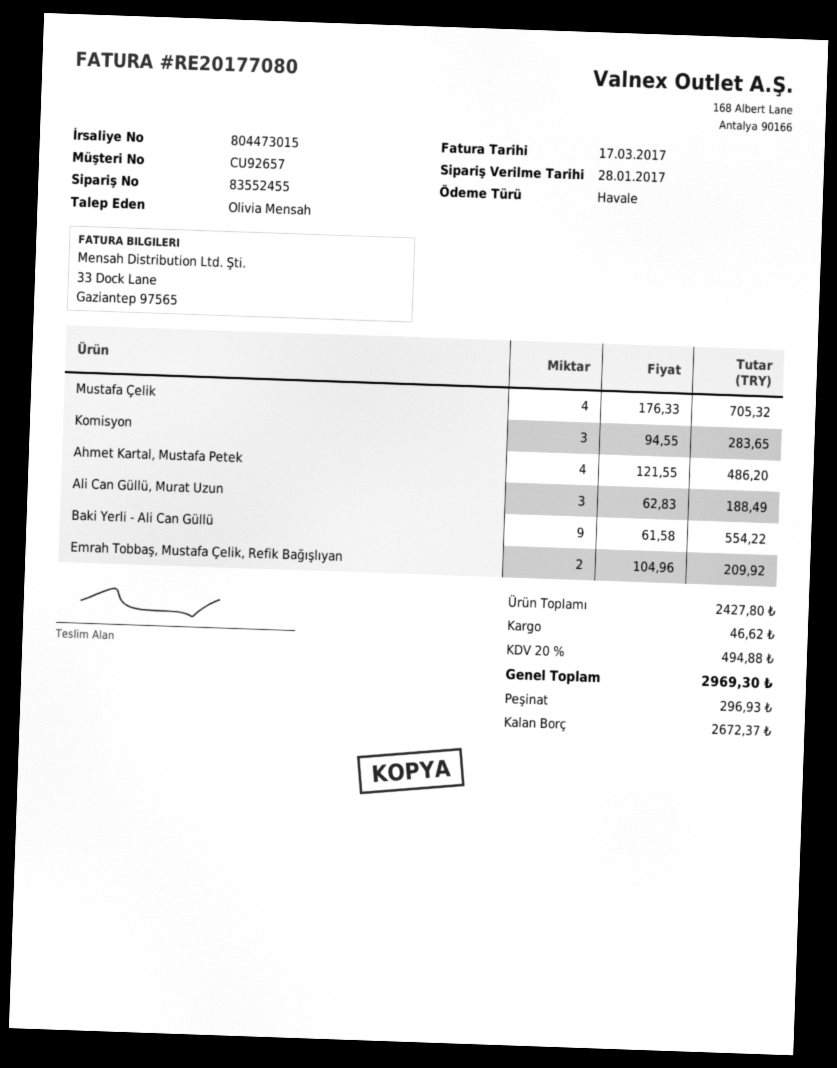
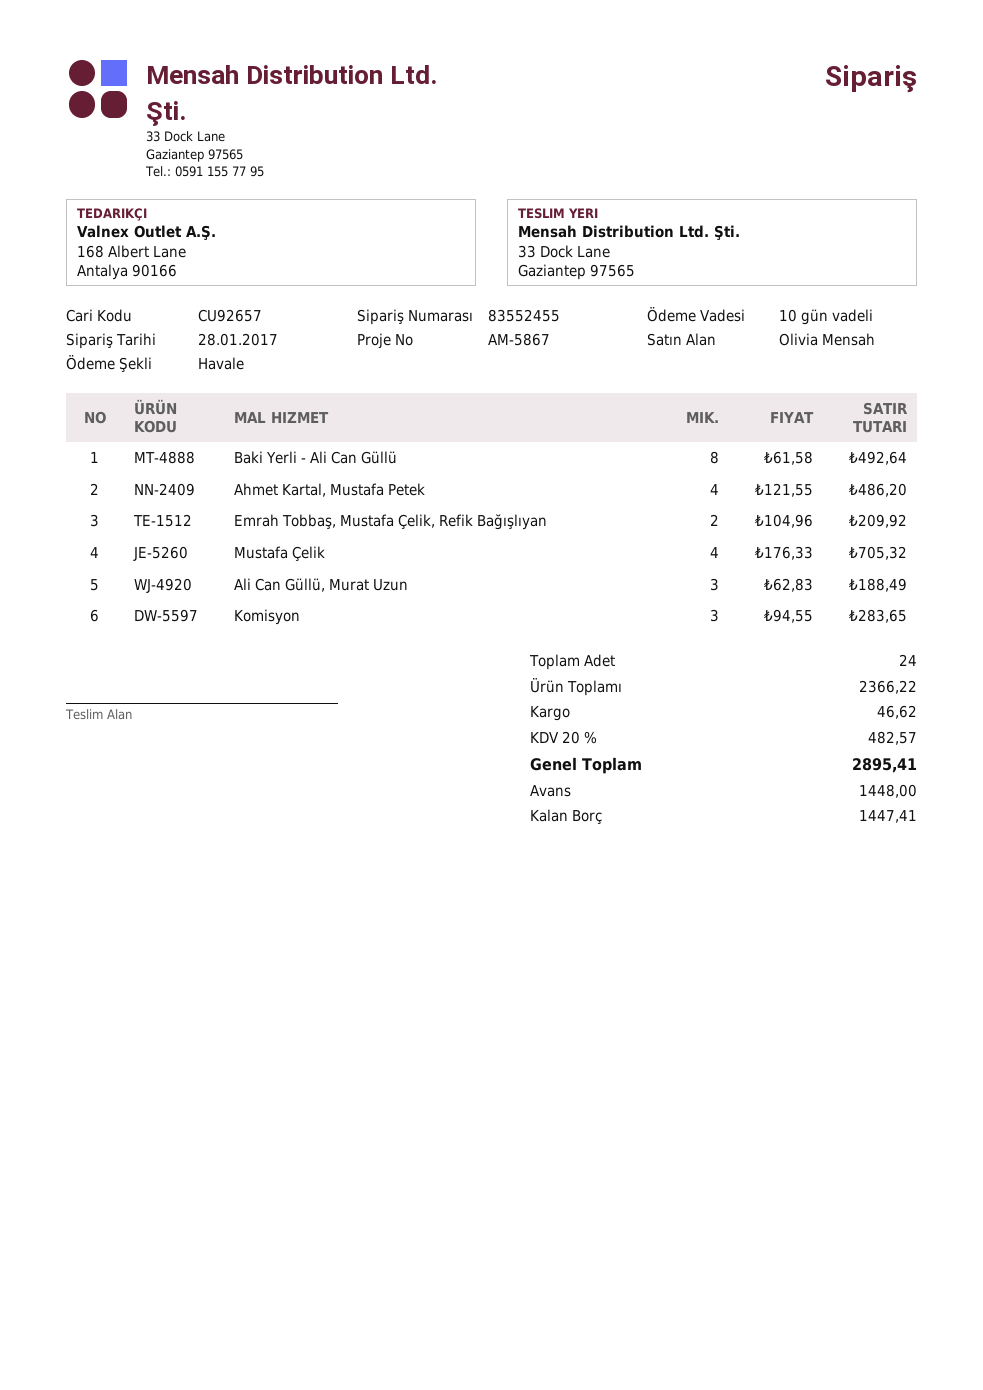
Baki Yerli - Ali Can Güllü: 9 x 61.58 = 554.22 -> 8 x 61.58 = 492.64
subtotal: 2427.80 -> 2366.22
tax: 20% = 494.88 -> 20% = 482.57
total: 2969.30 -> 2895.41
deposit: 296.93 -> 1448.00
balance: 2672.37 -> 1447.41

